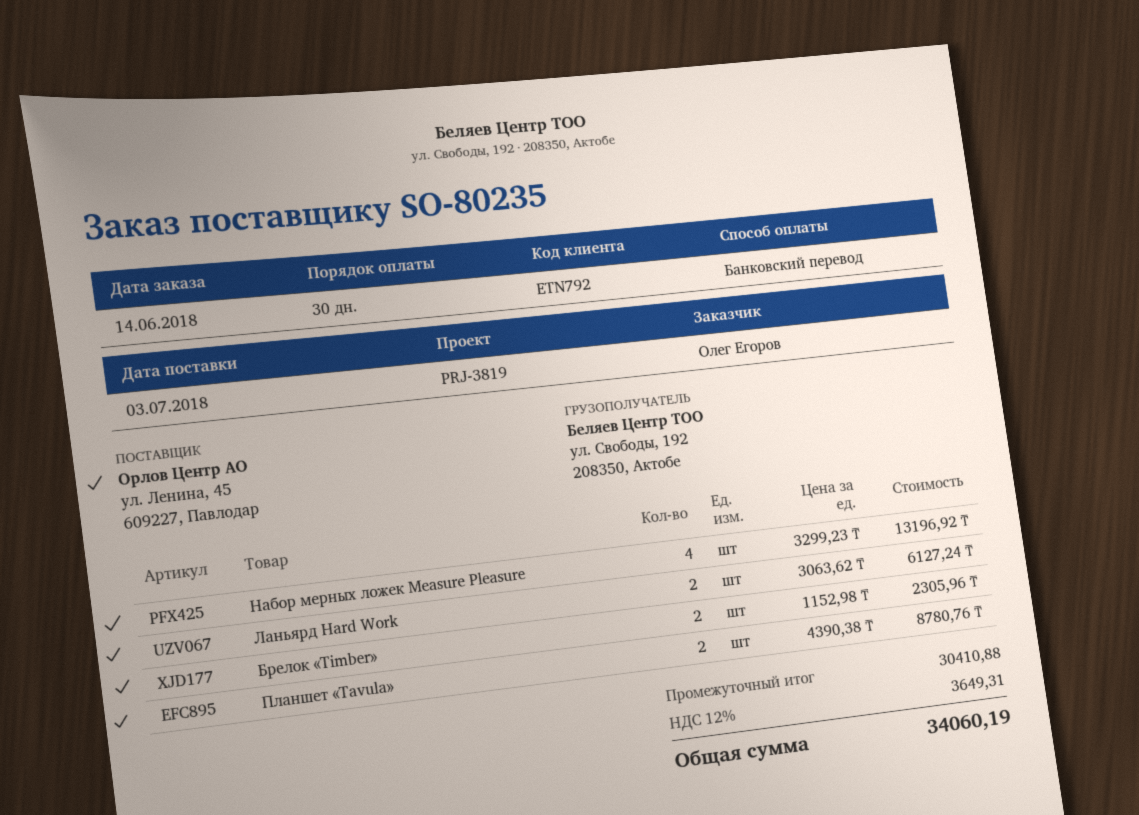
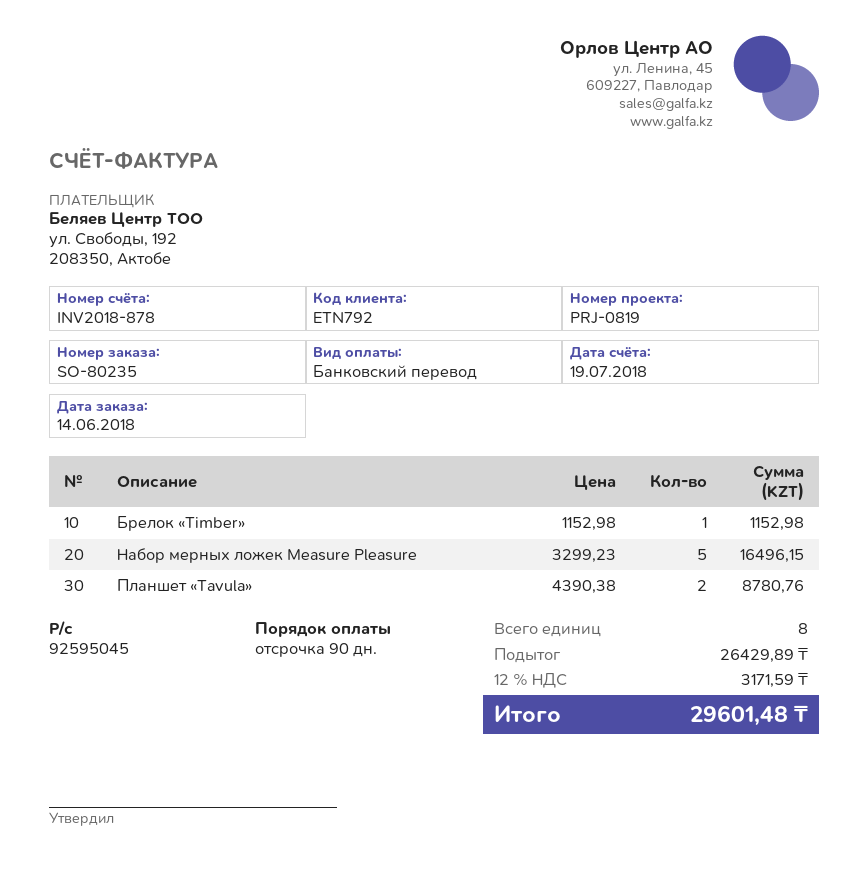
payment terms: 30 days -> 90 days
reference: PRJ-3819 -> PRJ-0819
Набор мерных ложек Measure Pleasure: 4 x 3299.23 = 13196.92 -> 5 x 3299.23 = 16496.15
Ланьярд Hard Work: 2 x 3063.62 = 6127.24 -> none
Брелок «Timber»: 2 x 1152.98 = 2305.96 -> 1 x 1152.98 = 1152.98
subtotal: 30410.88 -> 26429.89
tax: 12% = 3649.31 -> 12% = 3171.59
total: 34060.19 -> 29601.48

